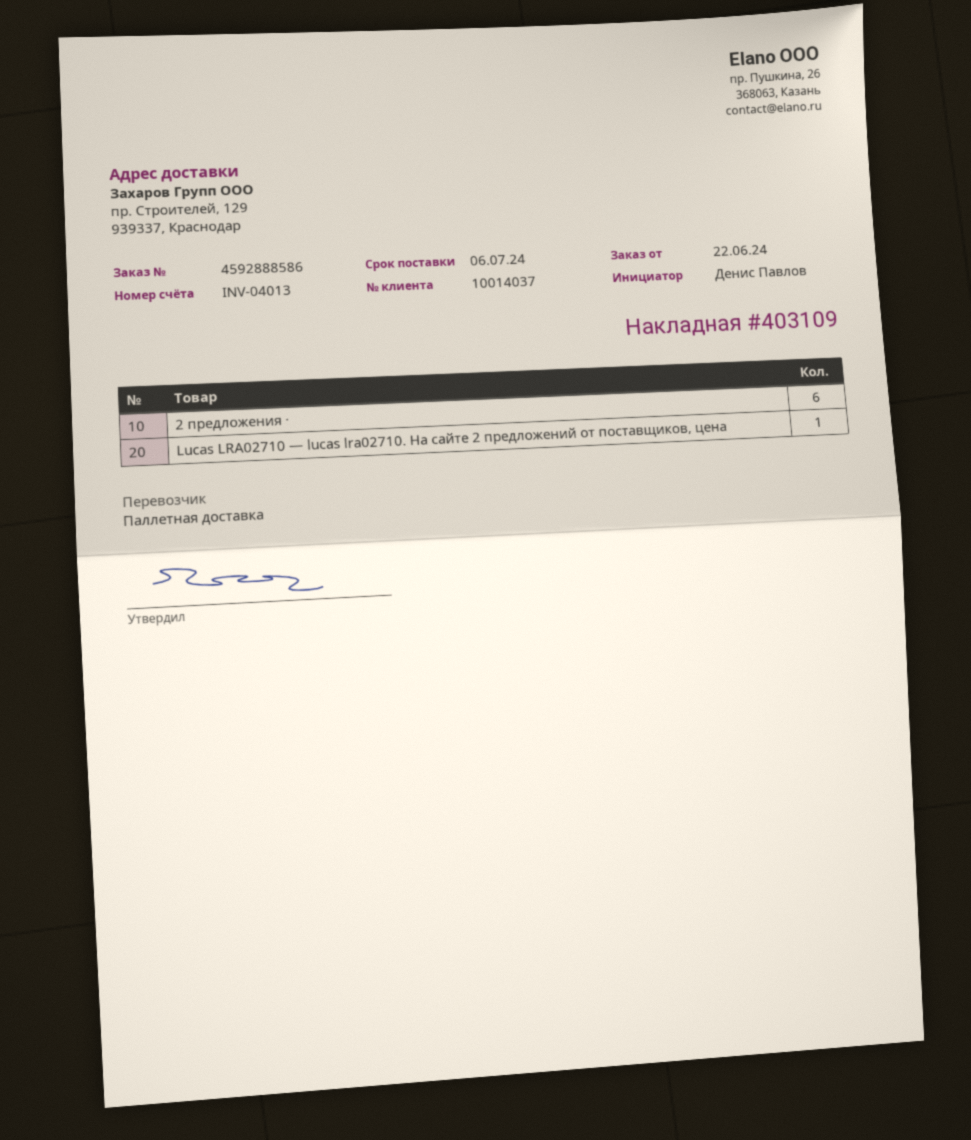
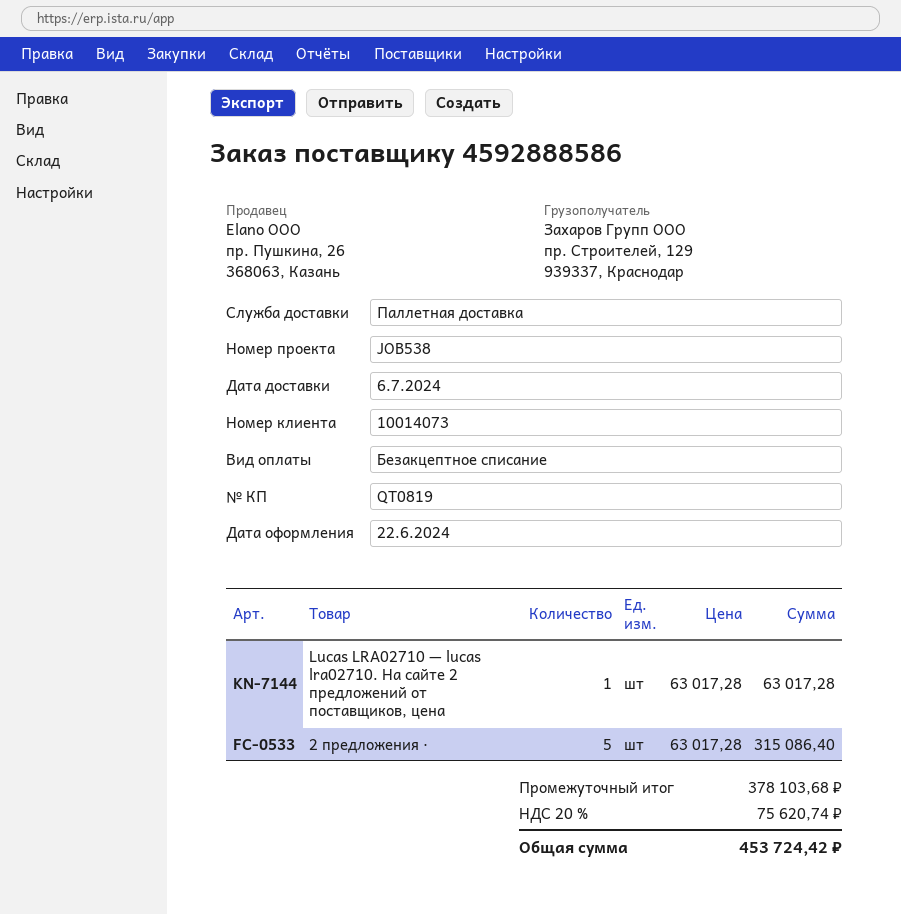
customer number: 10014037 -> 10014073
2 предложения ·: 6 -> 5

